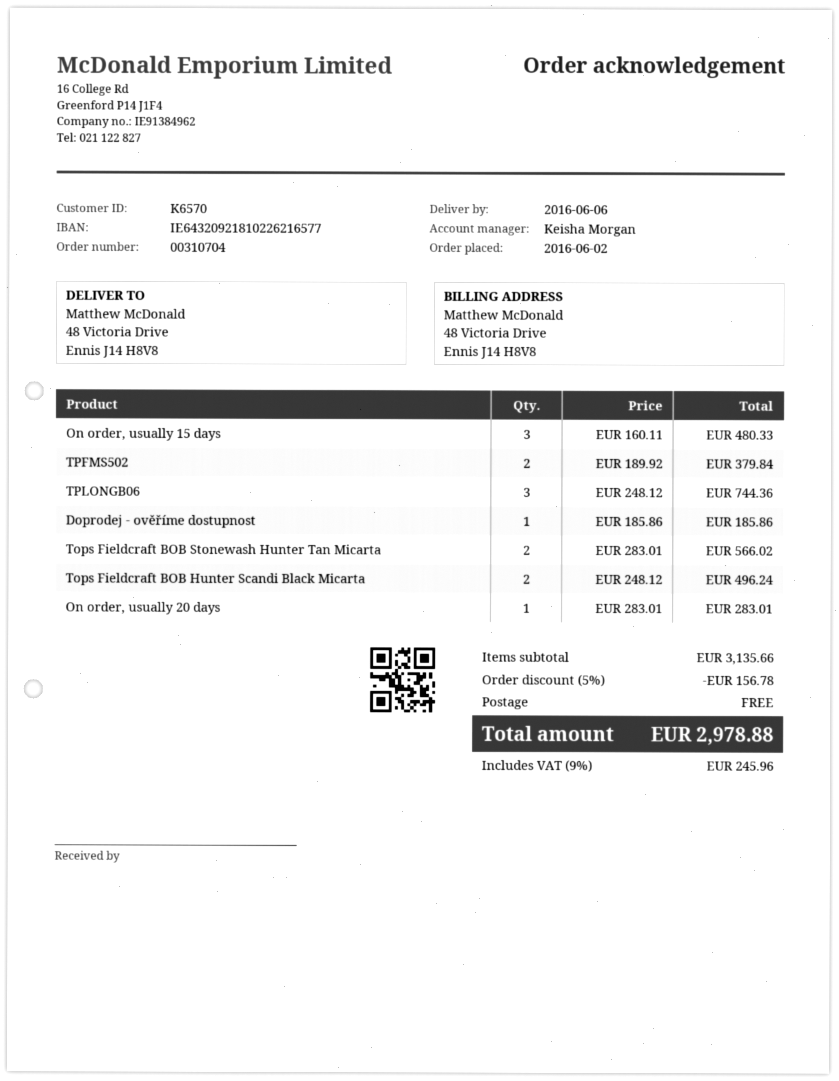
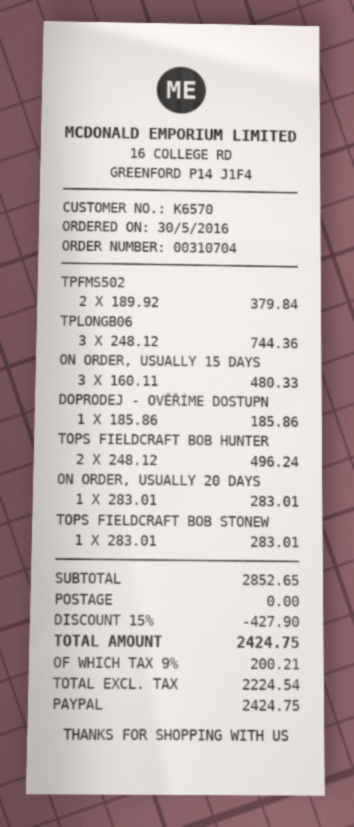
order date: 2016-06-02 -> 2016-05-30
Tops Fieldcraft BOB Stonewash Hunter Tan Micarta: 2 x 283.01 = 566.02 -> 1 x 283.01 = 283.01
subtotal: 3135.66 -> 2852.65
discount: 5% = 156.78 -> 15% = 427.90
tax: 9% = 245.96 -> 9% = 200.21
total: 2978.88 -> 2424.75

